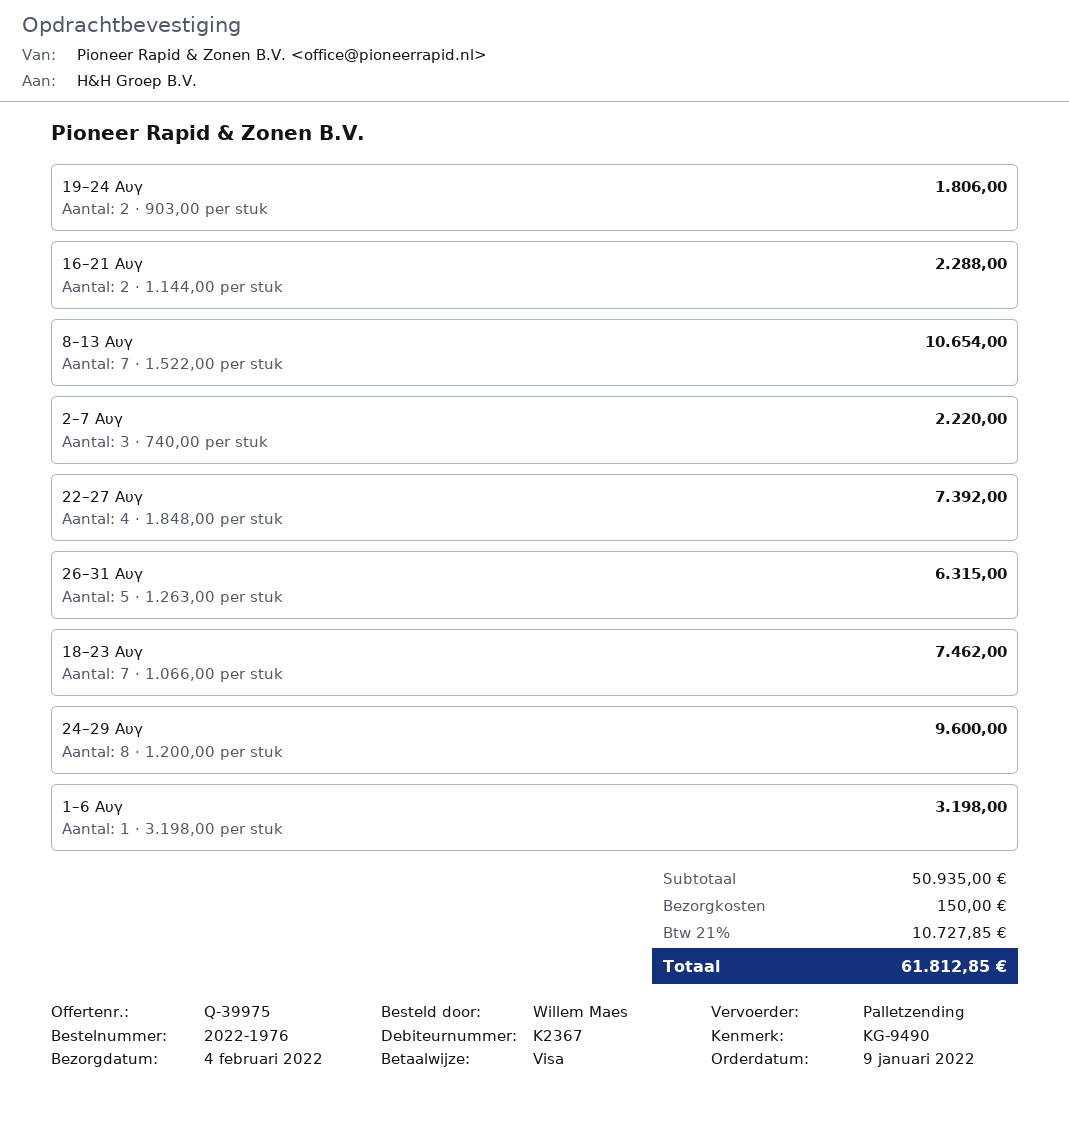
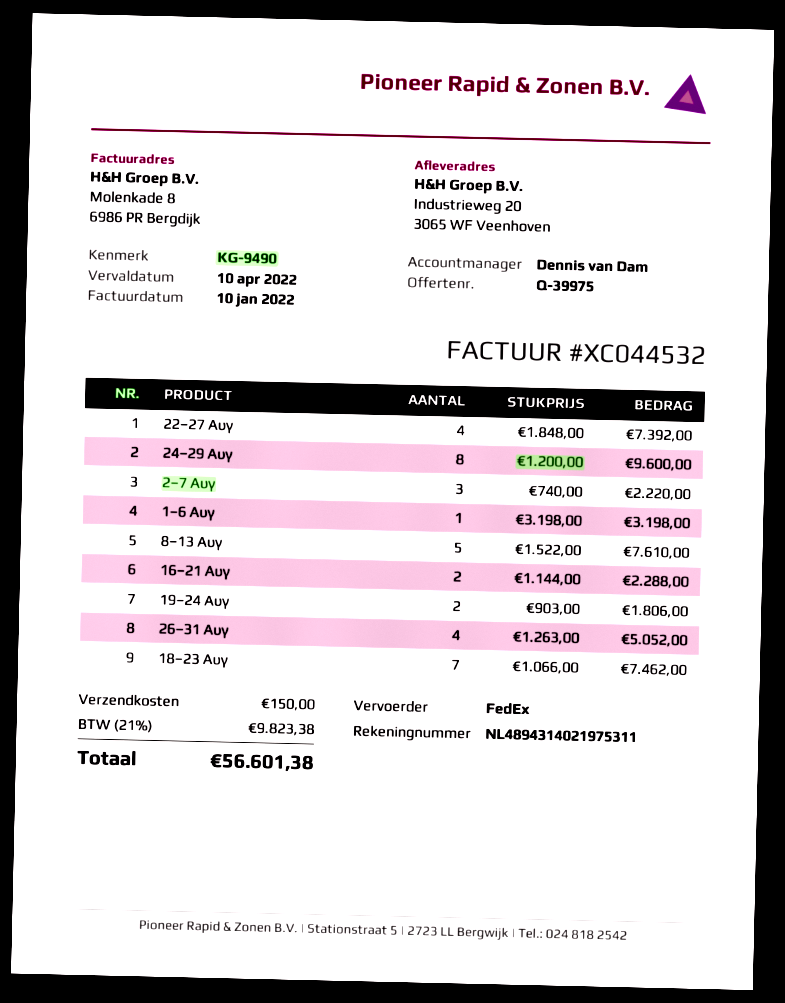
shipping method: pallet freight -> FedEx
8–13 Αυγ: 7 x 1522.00 = 10654.00 -> 5 x 1522.00 = 7610.00
26–31 Αυγ: 5 x 1263.00 = 6315.00 -> 4 x 1263.00 = 5052.00
tax: 21% = 10727.85 -> 21% = 9823.38
total: 61812.85 -> 56601.38

